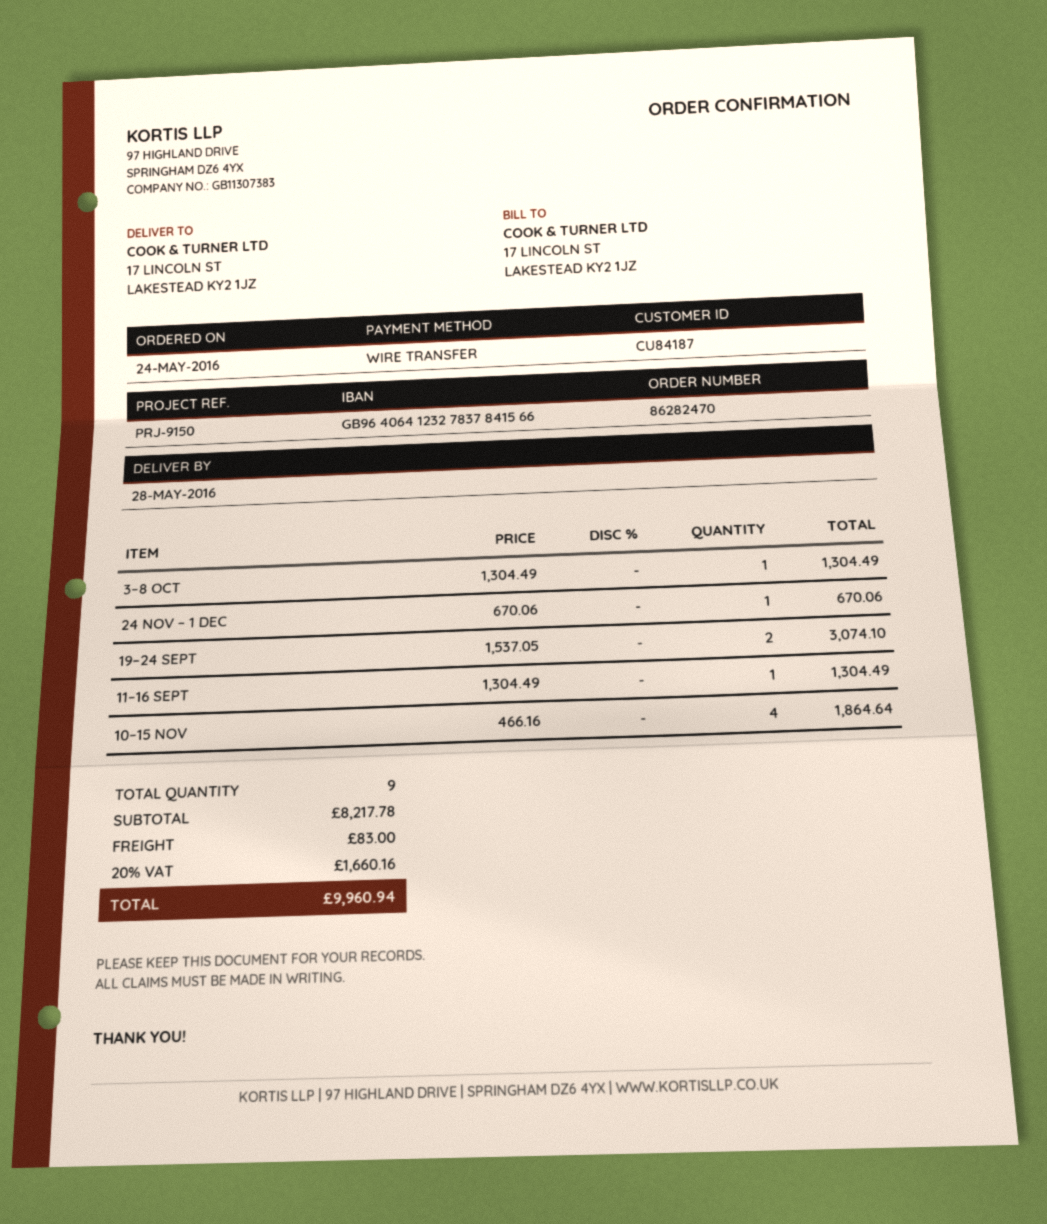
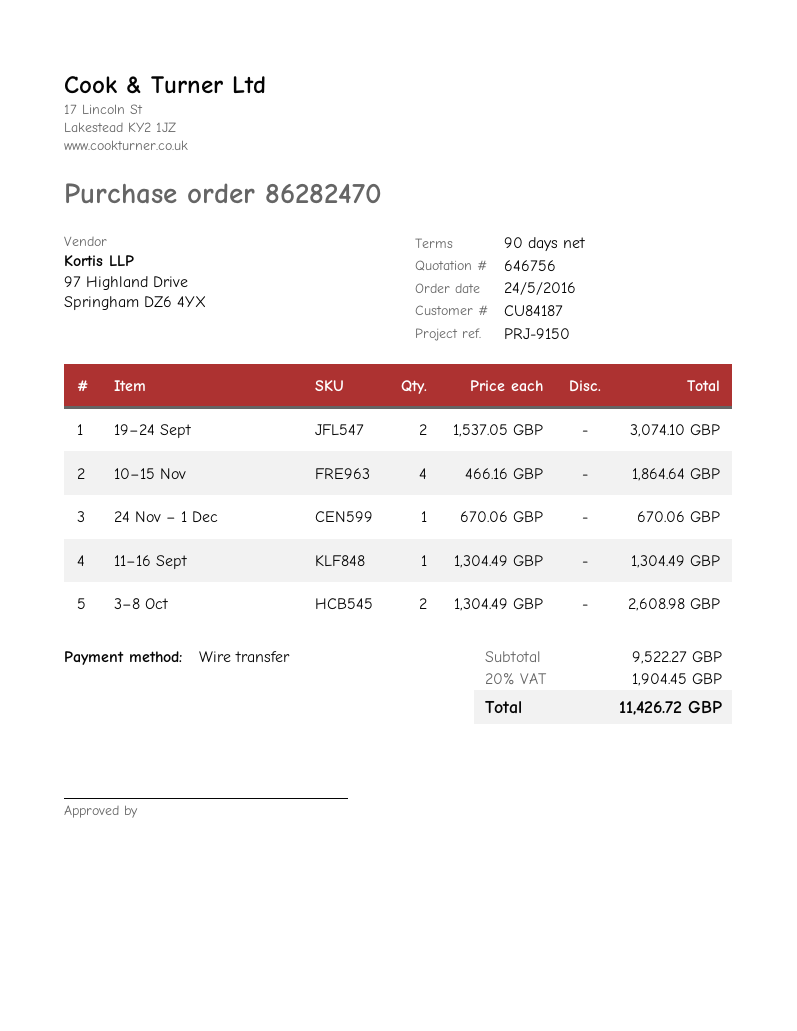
3–8 OCT: 1 x 1304.49 = 1304.49 -> 2 x 1304.49 = 2608.98
subtotal: 8217.78 -> 9522.27
shipping: 83.00 -> none
tax: 20% = 1660.16 -> 20% = 1904.45
total: 9960.94 -> 11426.72

